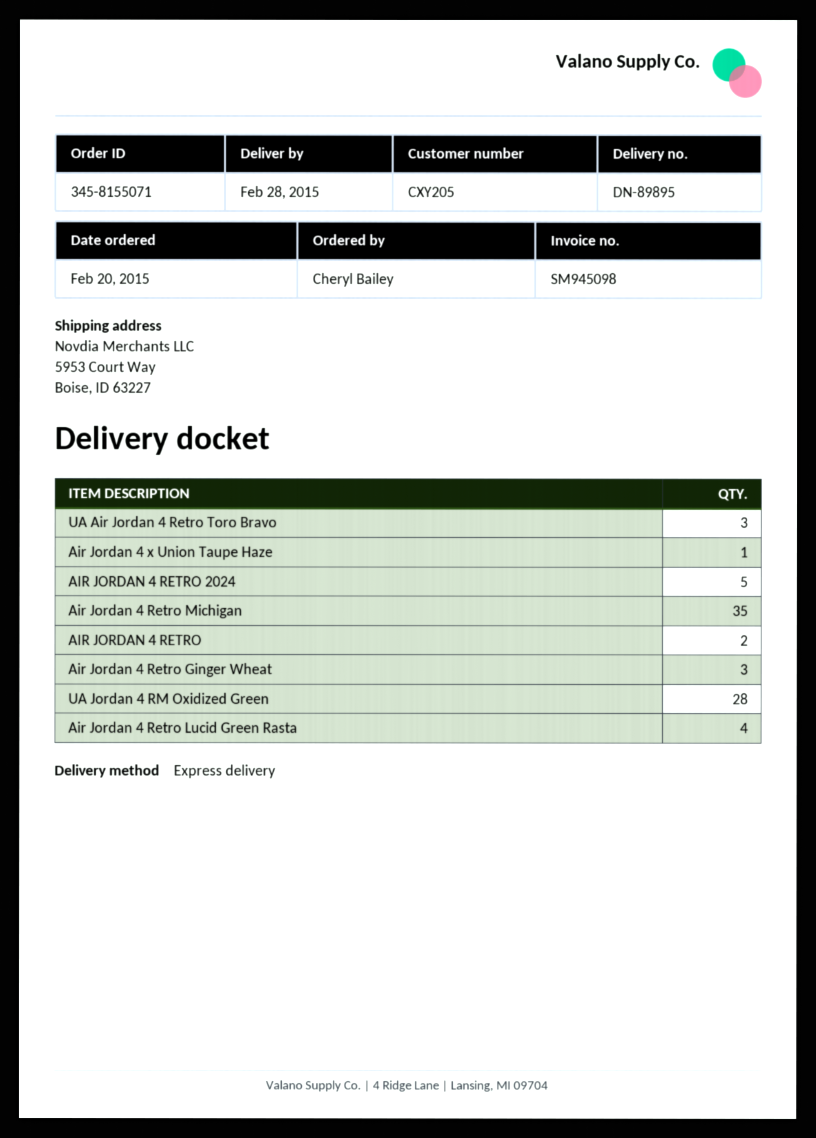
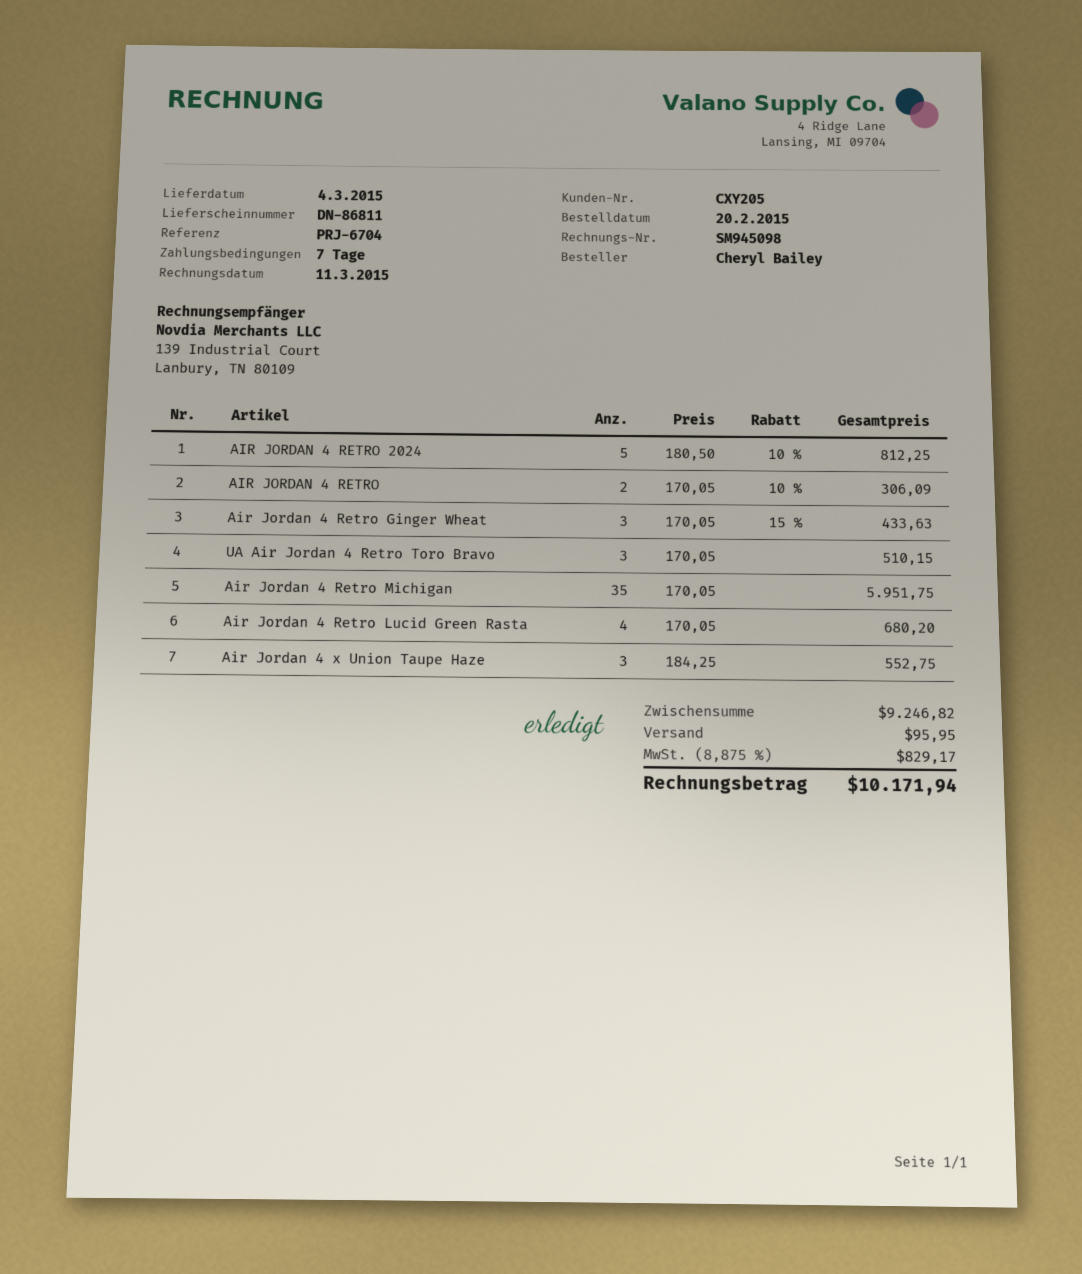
delivery note number: DN-89895 -> DN-86811
delivery date: 2015-02-28 -> 2015-03-04
Air Jordan 4 x Union Taupe Haze: 1 -> 3
UA Jordan 4 RM Oxidized Green: 28 -> none

